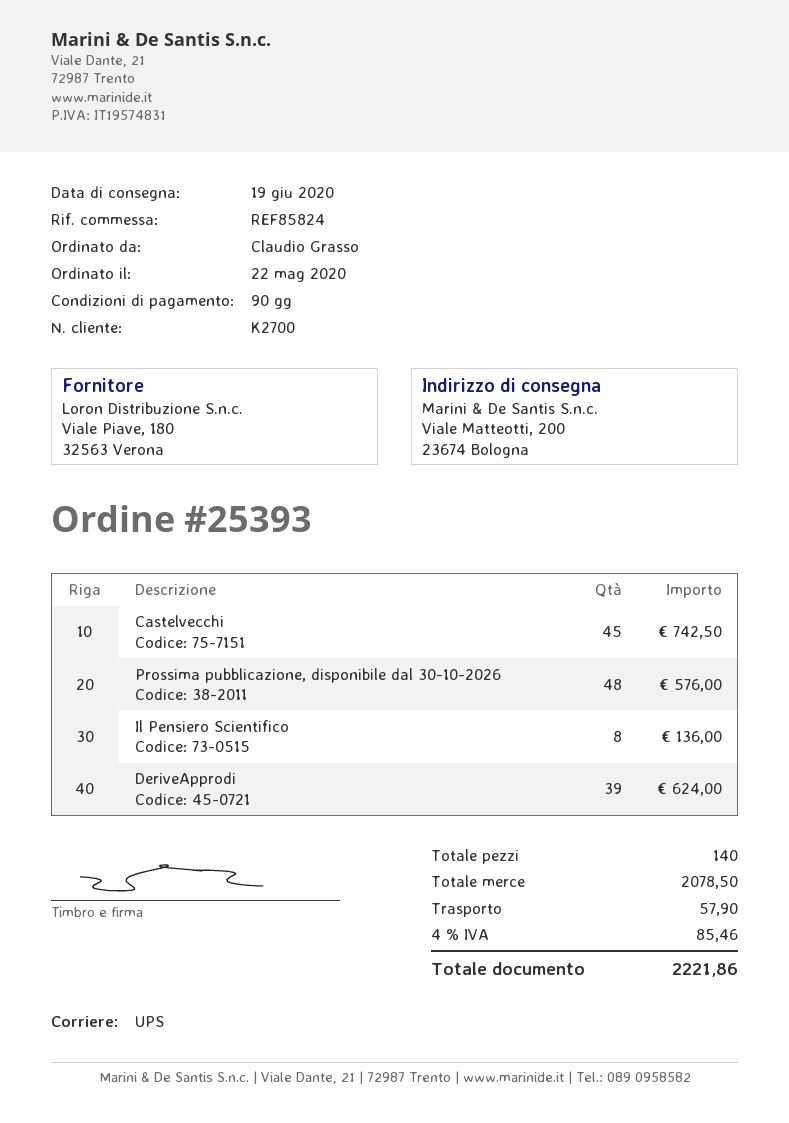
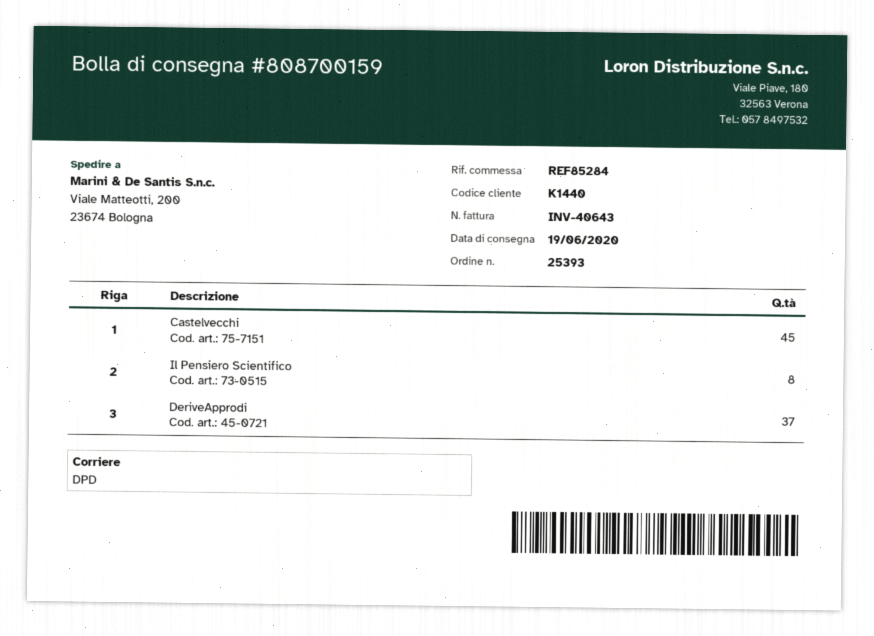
customer number: K2700 -> K1440
reference: REF85824 -> REF85284
shipping method: UPS -> DPD
Prossima pubblicazione, disponibile dal 30-10-2026: 48 -> none
DeriveApprodi: 39 -> 37

